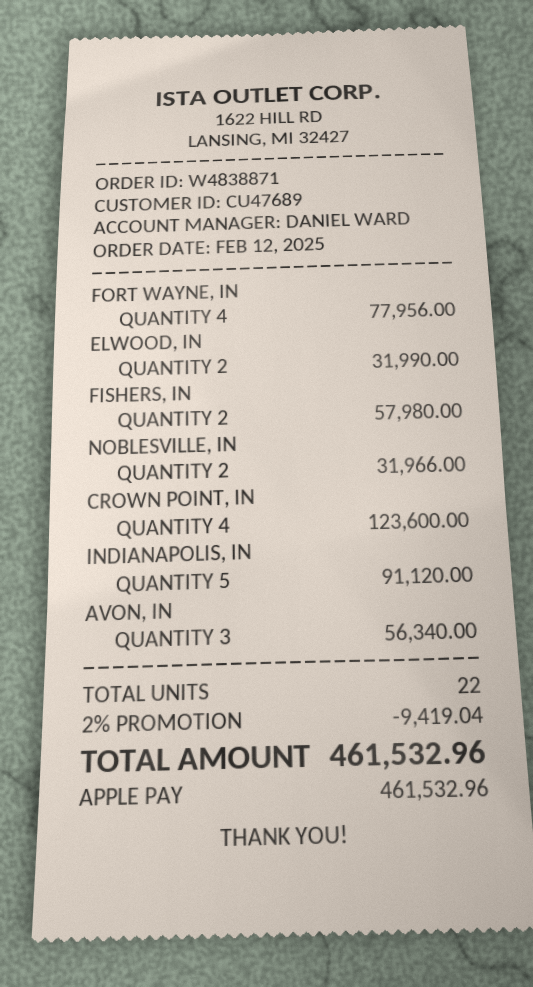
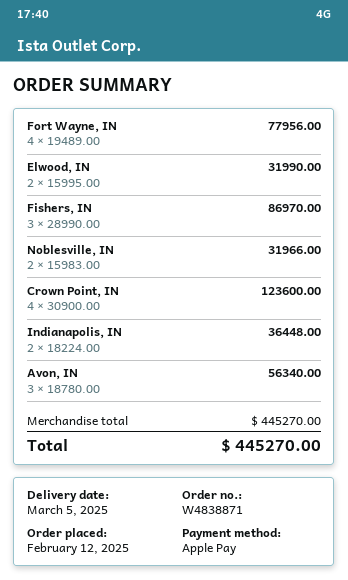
FISHERS, IN: 2 for 57980.00 -> 3 for 86970.00
INDIANAPOLIS, IN: 5 for 91120.00 -> 2 for 36448.00
discount: 2% = 9419.04 -> none
total: 461532.96 -> 445270.00

